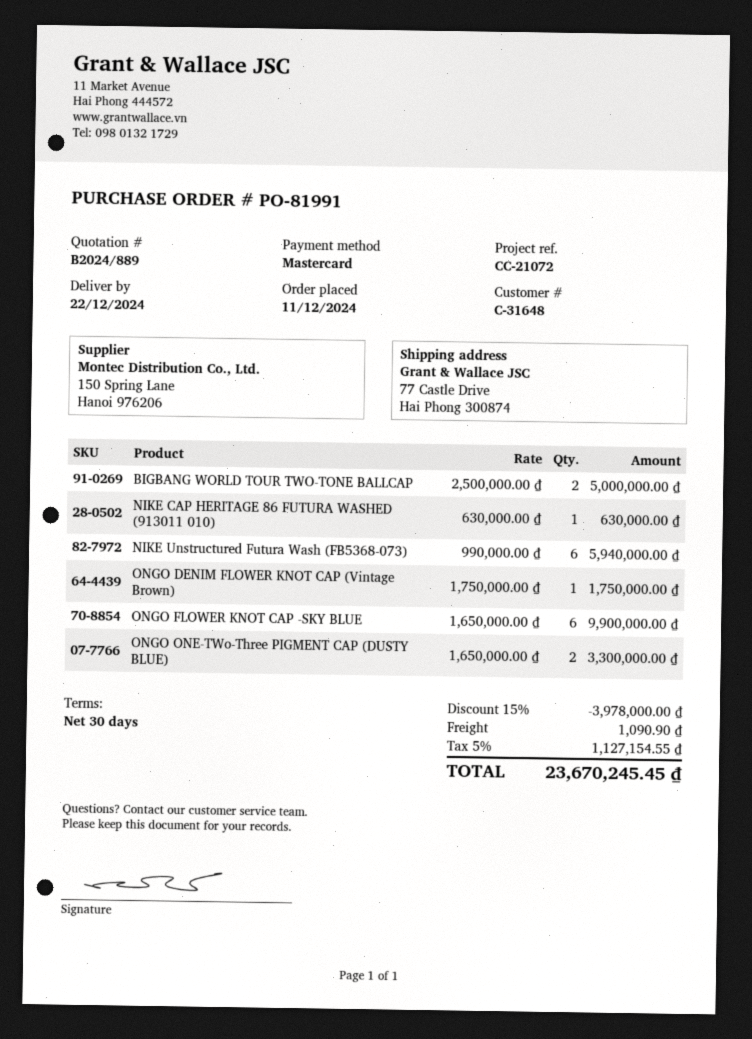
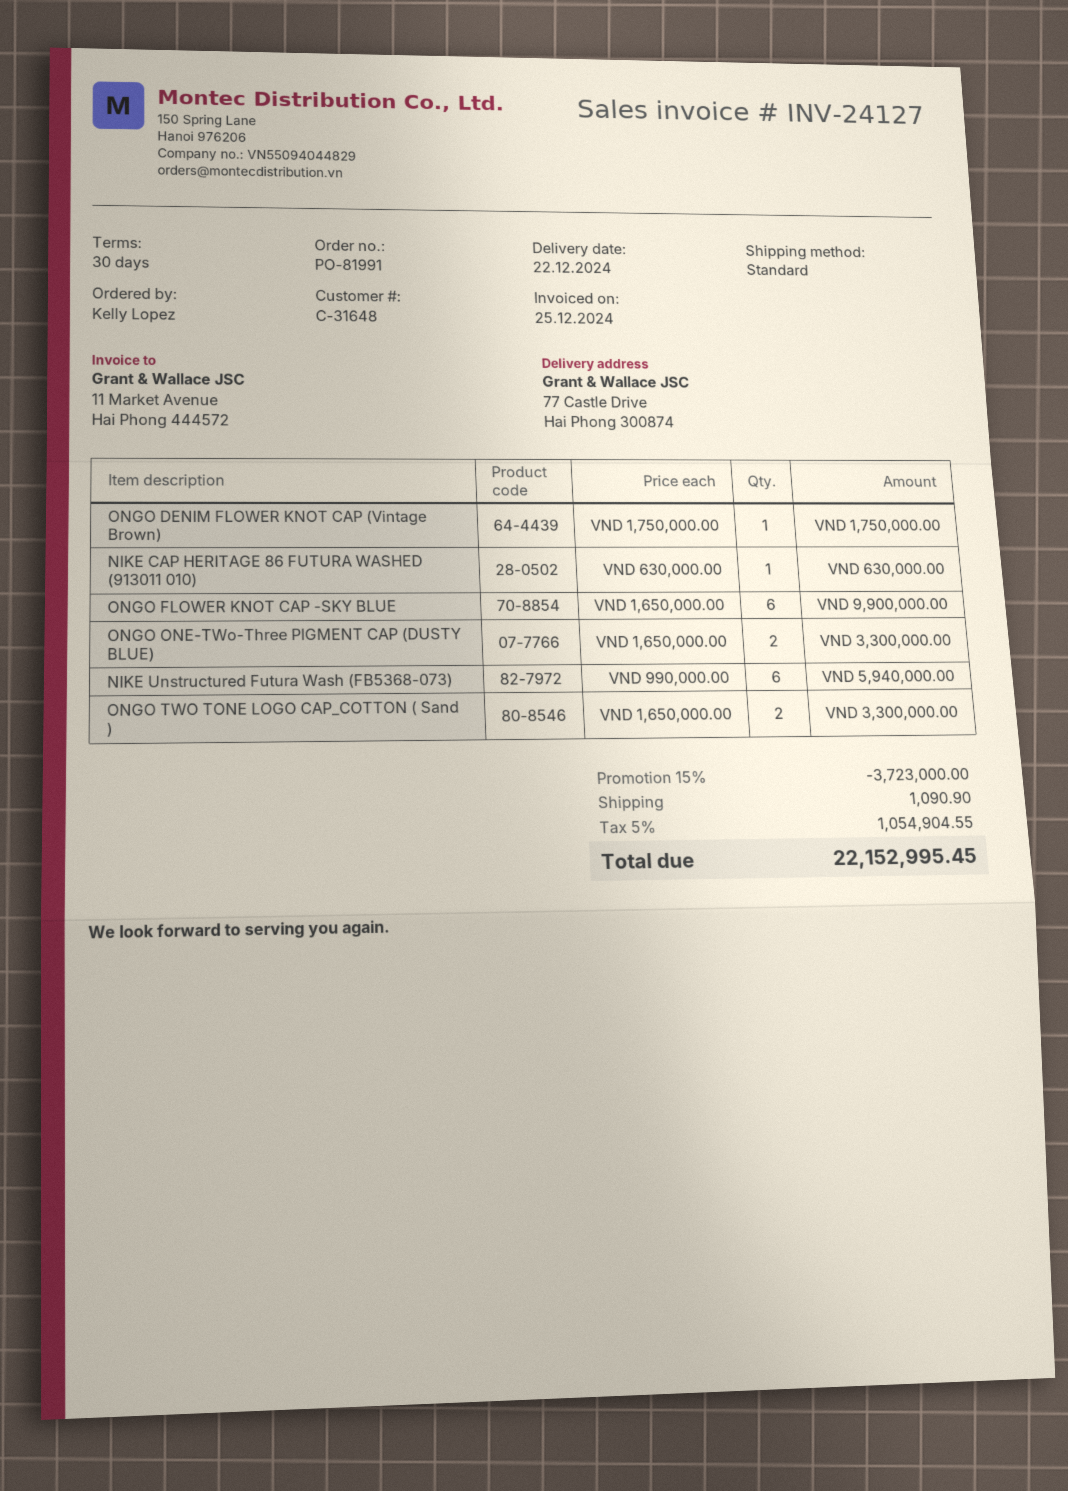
BIGBANG WORLD TOUR TWO-TONE BALLCAP: 2 x 2500000.00 = 5000000.00 -> none
ONGO TWO TONE LOGO CAP_COTTON ( Sand ): none -> 2 x 1650000.00 = 3300000.00
discount: 15% = 3978000.00 -> 15% = 3723000.00
tax: 5% = 1127154.55 -> 5% = 1054904.55
total: 23670245.45 -> 22152995.45

